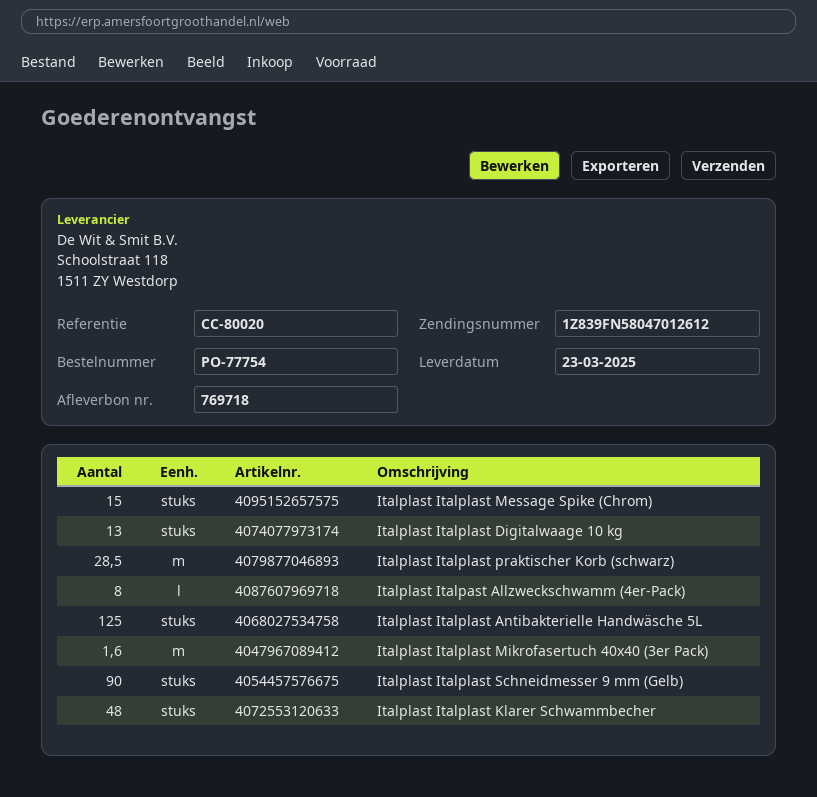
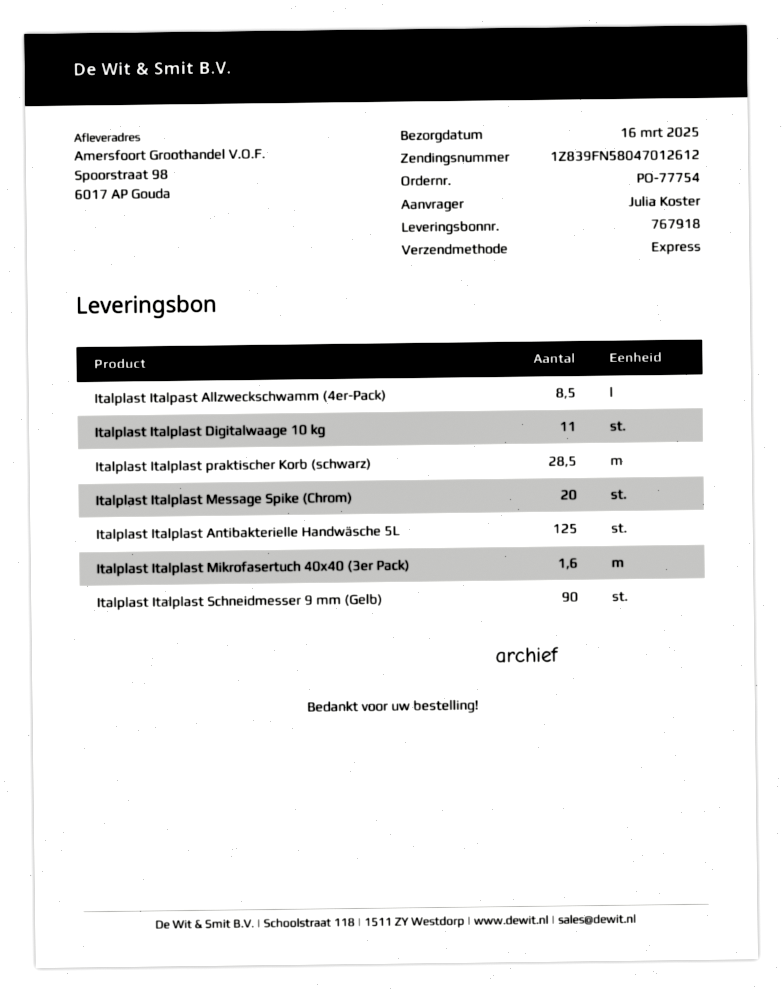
delivery note number: 769718 -> 767918
delivery date: 2025-03-23 -> 2025-03-16
Italplast Italplast Message Spike (Chrom): 15 -> 20
Italplast Italplast Digitalwaage 10 kg: 13 -> 11
Italplast Italpast Allzweckschwamm (4er-Pack): 8 -> 8.5
Italplast Italplast Klarer Schwammbecher: 48 -> none

